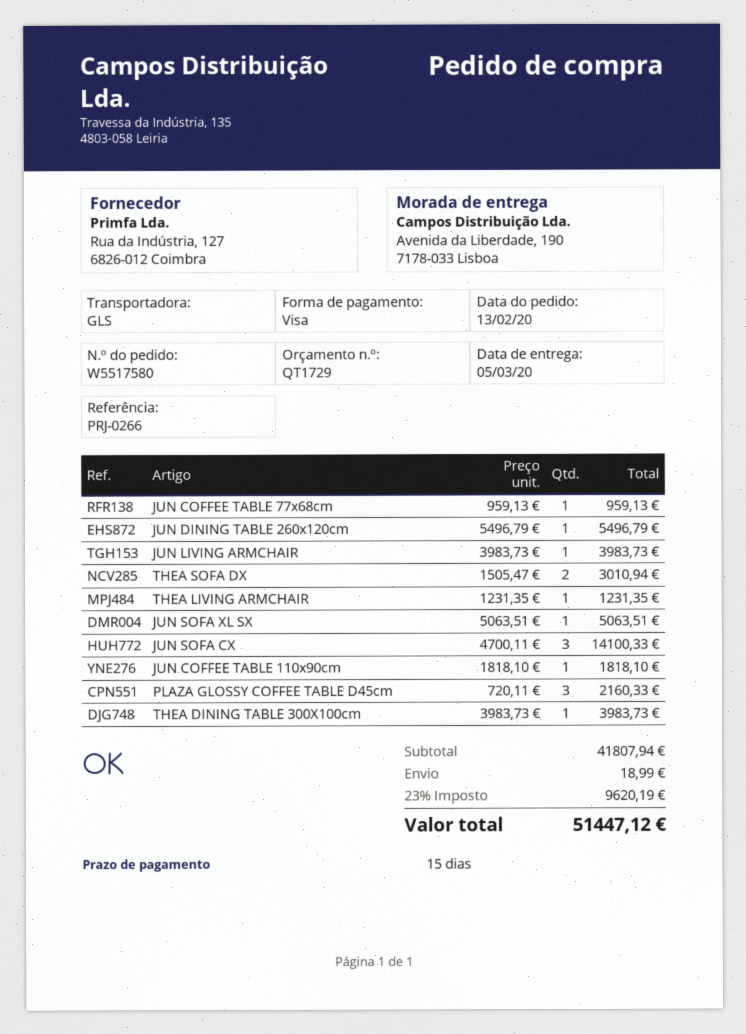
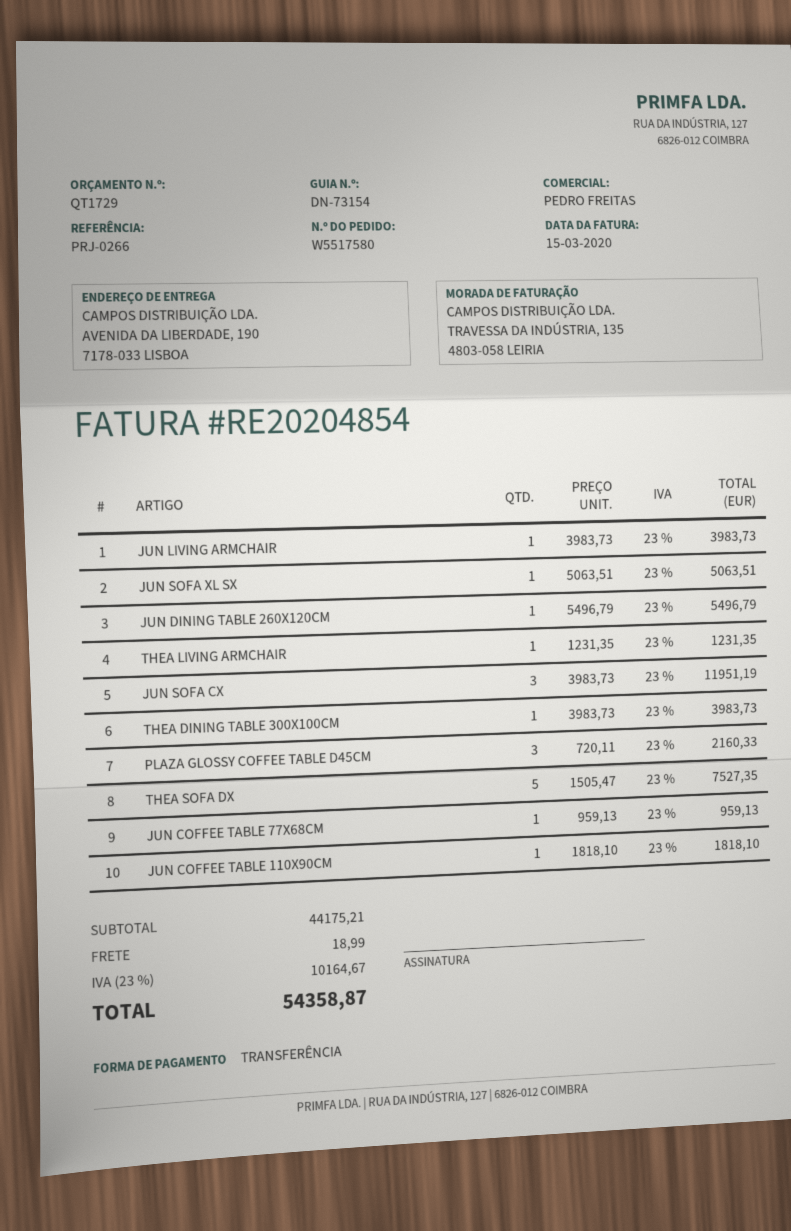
payment method: Visa -> bank transfer
THEA SOFA DX: 2 x 1505.47 = 3010.94 -> 5 x 1505.47 = 7527.35
JUN SOFA CX: 3 x 4700.11 = 14100.33 -> 3 x 3983.73 = 11951.19
subtotal: 41807.94 -> 44175.21
tax: 23% = 9620.19 -> 23% = 10164.67
total: 51447.12 -> 54358.87

